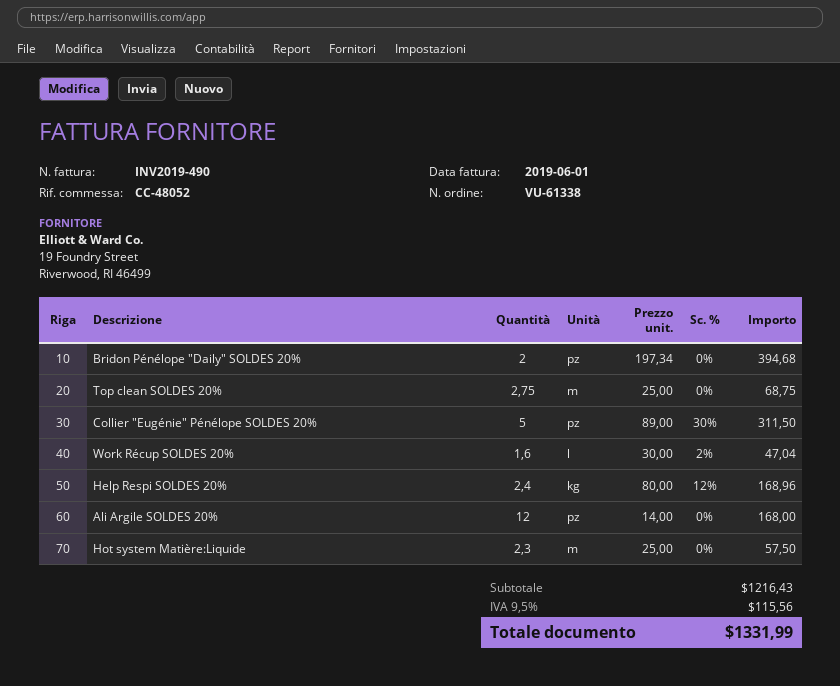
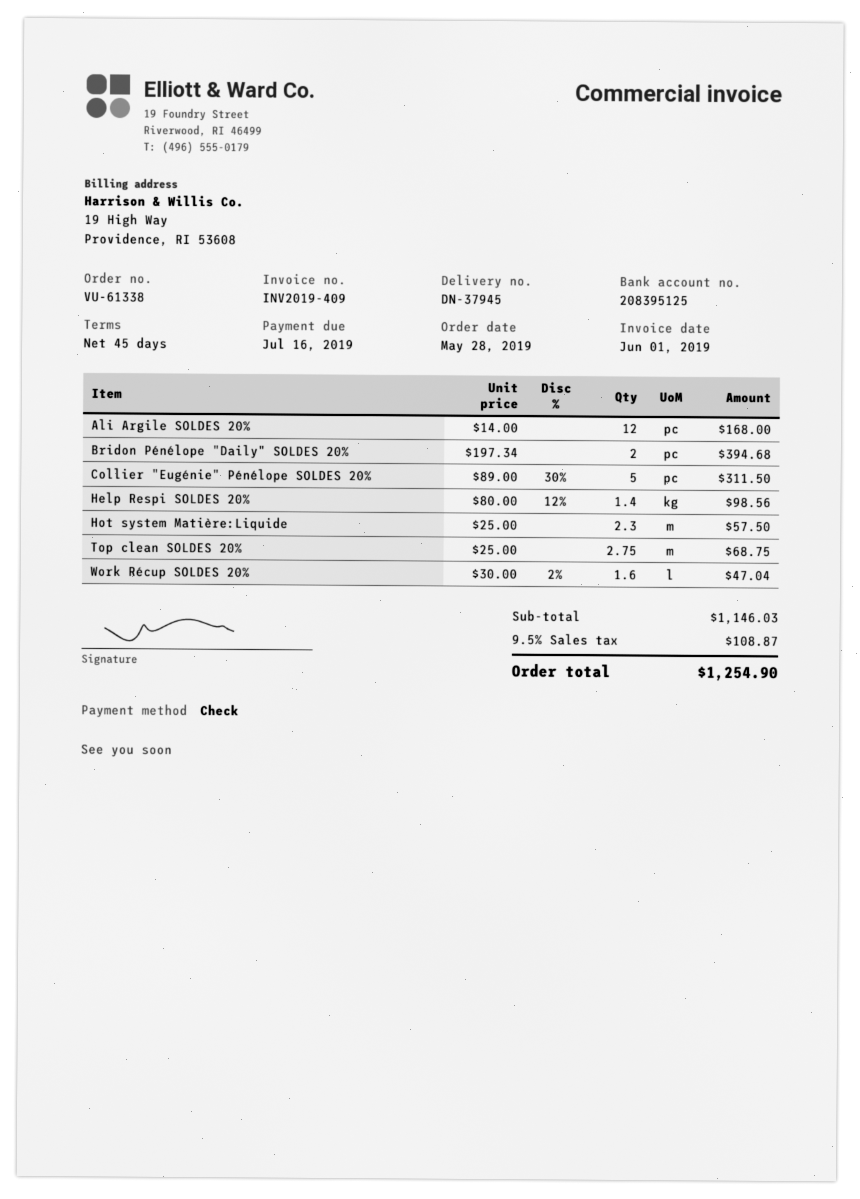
invoice number: INV2019-490 -> INV2019-409
Help Respi SOLDES 20%: 2.4 x 80.00 - 12% = 168.96 -> 1.4 x 80.00 - 12% = 98.56
subtotal: 1216.43 -> 1146.03
tax: 9.5% = 115.56 -> 9.5% = 108.87
total: 1331.99 -> 1254.90

